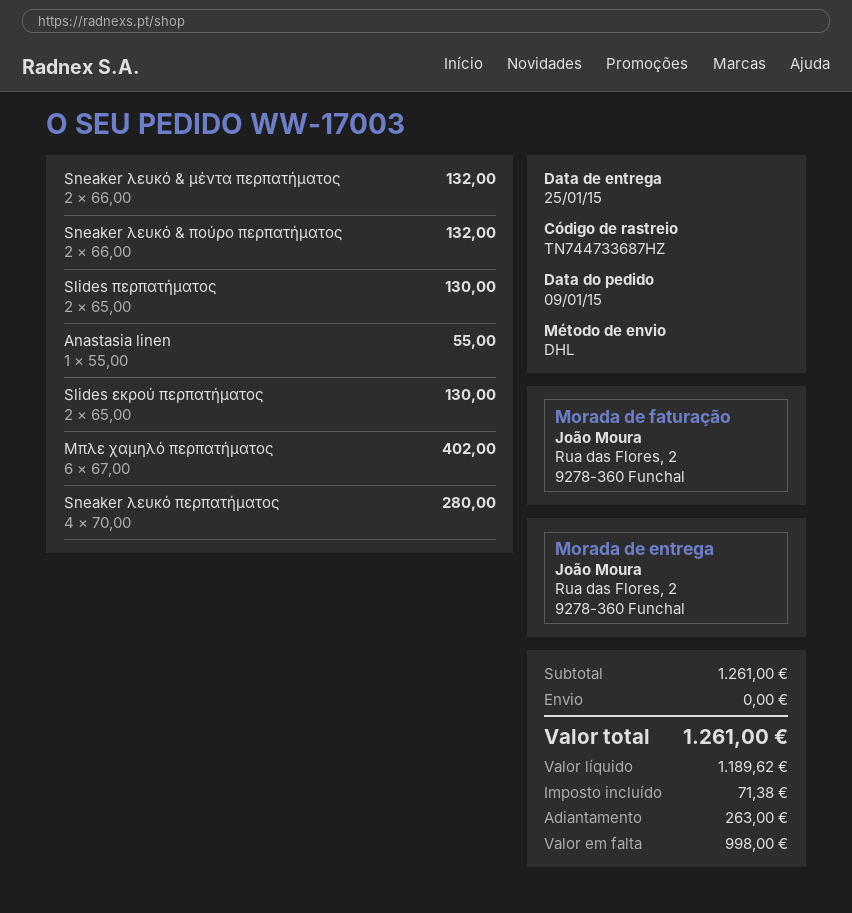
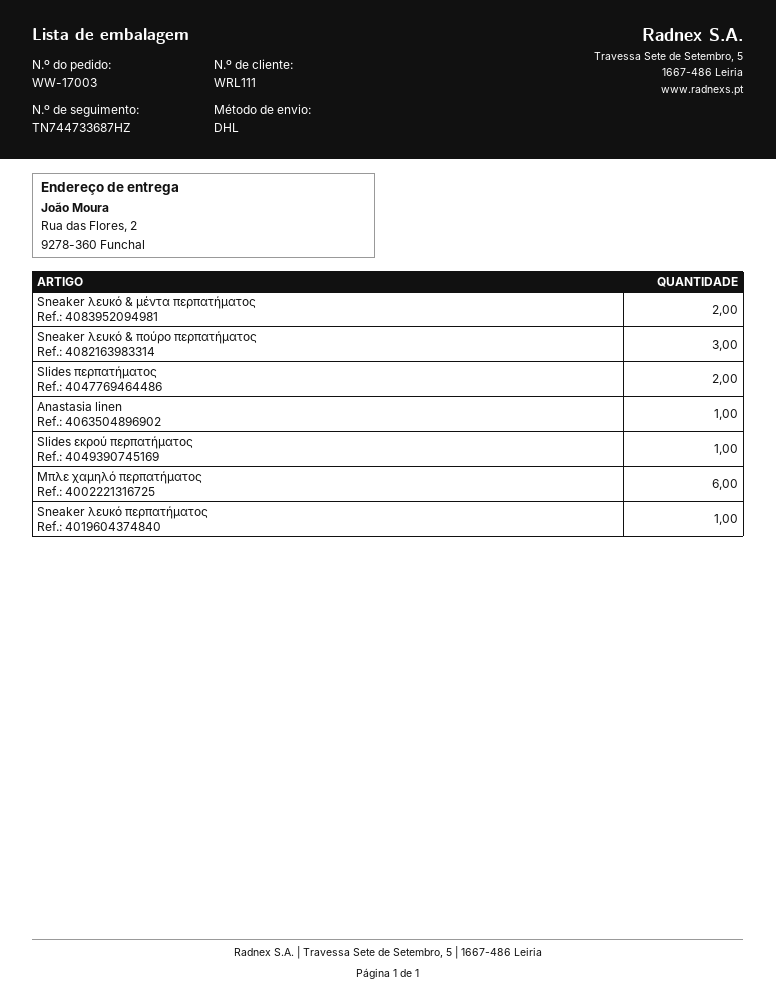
Sneaker λευκό & πούρο περπατήματος: 2 -> 3
Slides εκρού περπατήματος: 2 -> 1
Sneaker λευκό περπατήματος: 4 -> 1

